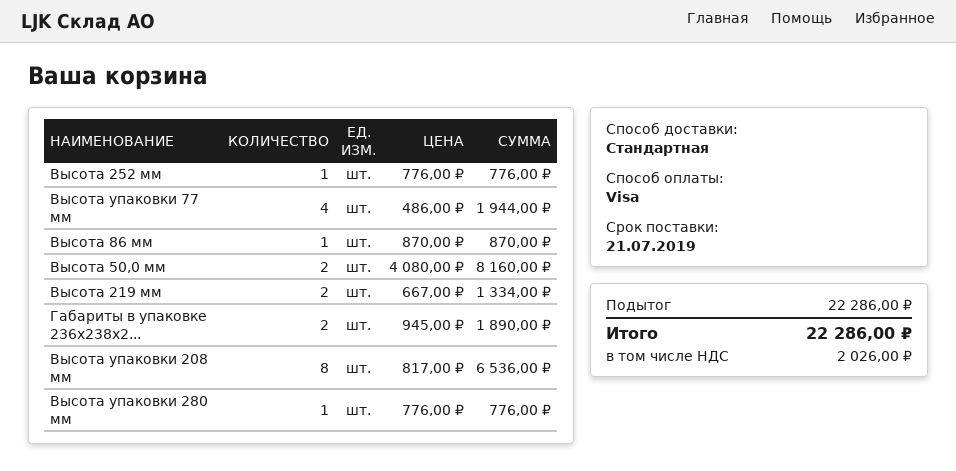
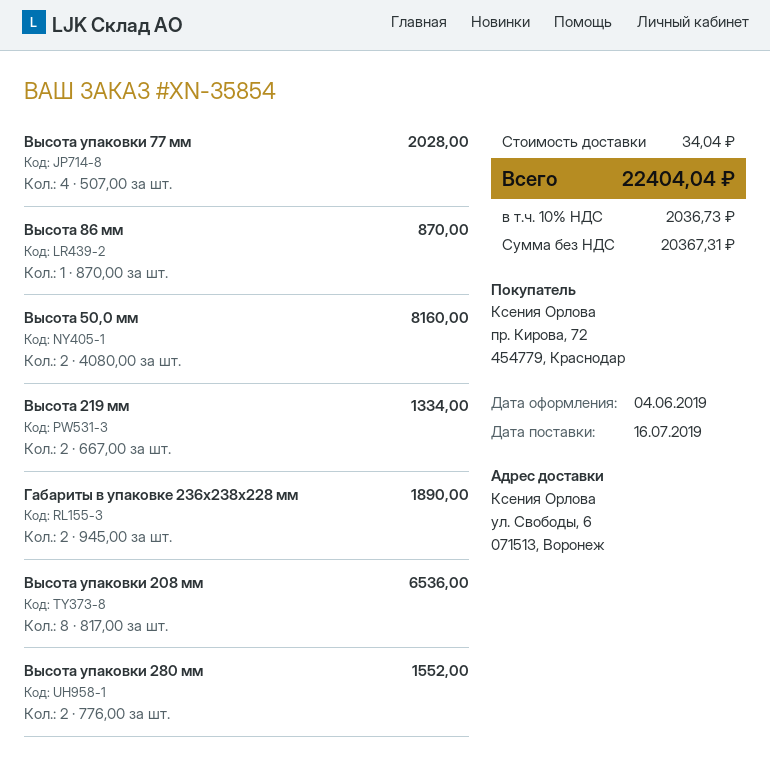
delivery date: 2019-07-21 -> 2019-07-16
Высота 252 мм: 1 x 776.00 = 776.00 -> none
Высота упаковки 77 мм: 4 x 486.00 = 1944.00 -> 4 x 507.00 = 2028.00
Высота упаковки 280 мм: 1 x 776.00 = 776.00 -> 2 x 776.00 = 1552.00
shipping: none -> 34.04
tax: 2026.00 -> 2036.73
total: 22286.00 -> 22404.04

